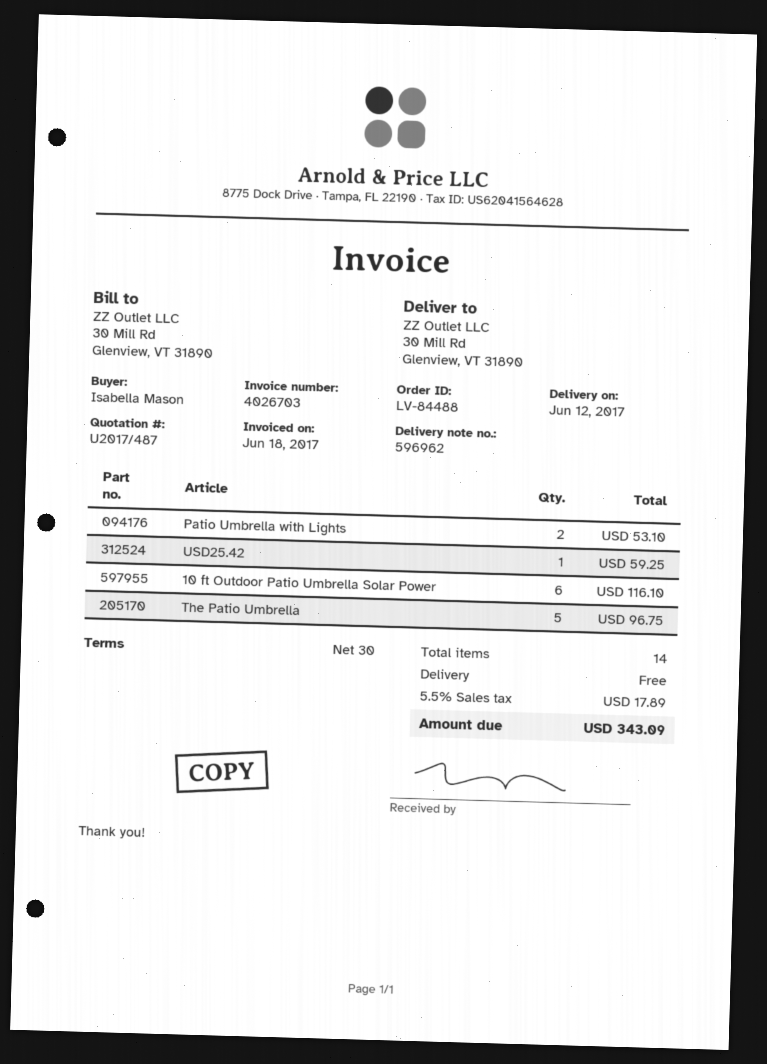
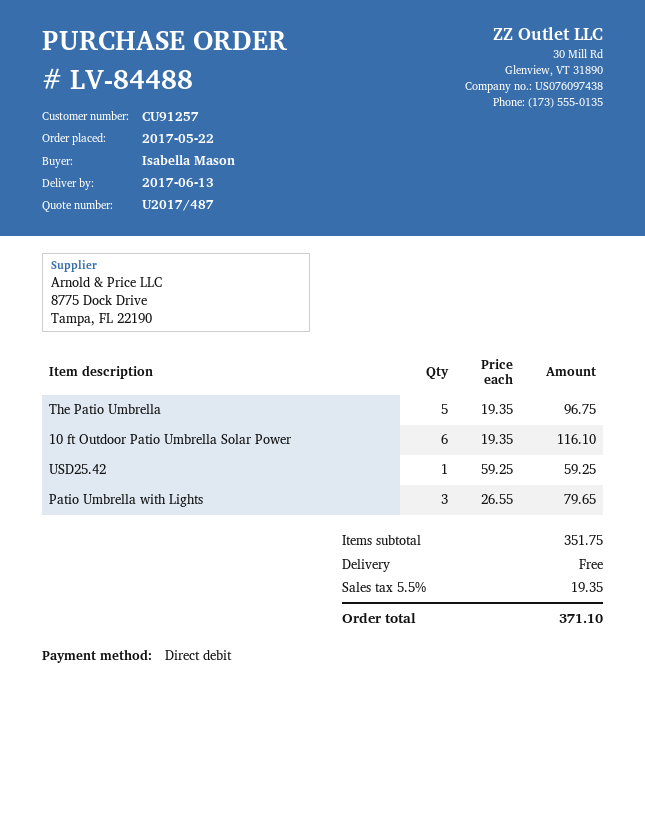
delivery date: 2017-06-12 -> 2017-06-13
Patio Umbrella with Lights: 2 for 53.10 -> 3 for 79.65
tax: 5.5% = 17.89 -> 5.5% = 19.35
total: 343.09 -> 371.10

